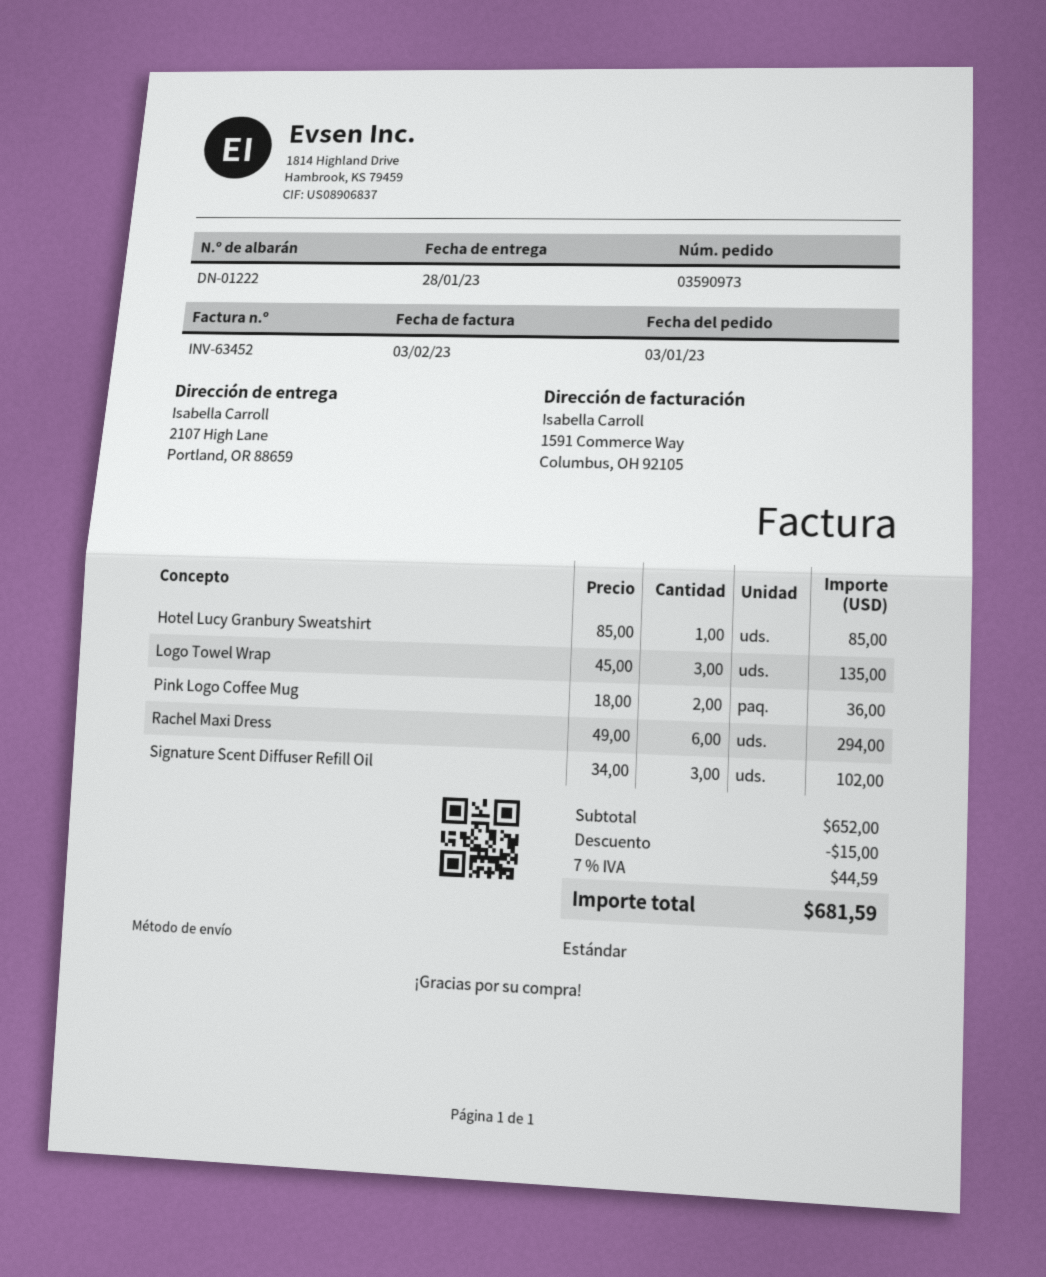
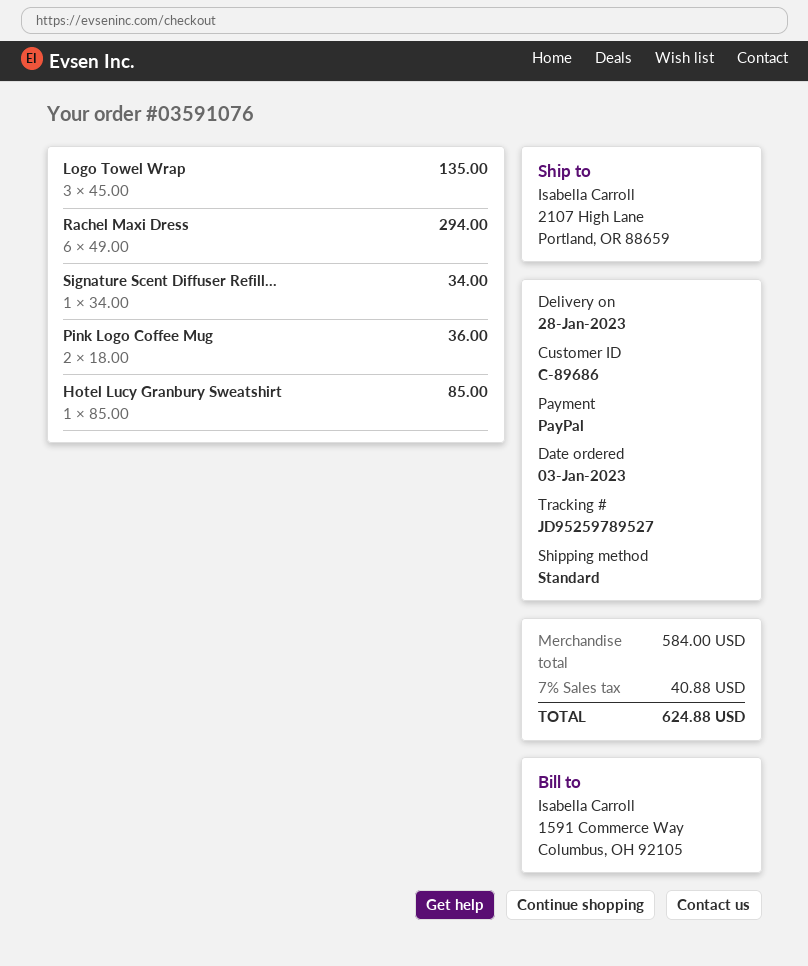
order number: 03590973 -> 03591076
Signature Scent Diffuser Refill Oil: 3 x 34.00 = 102.00 -> 1 x 34.00 = 34.00
subtotal: 652.00 -> 584.00
discount: 15.00 -> none
tax: 7% = 44.59 -> 7% = 40.88
total: 681.59 -> 624.88

